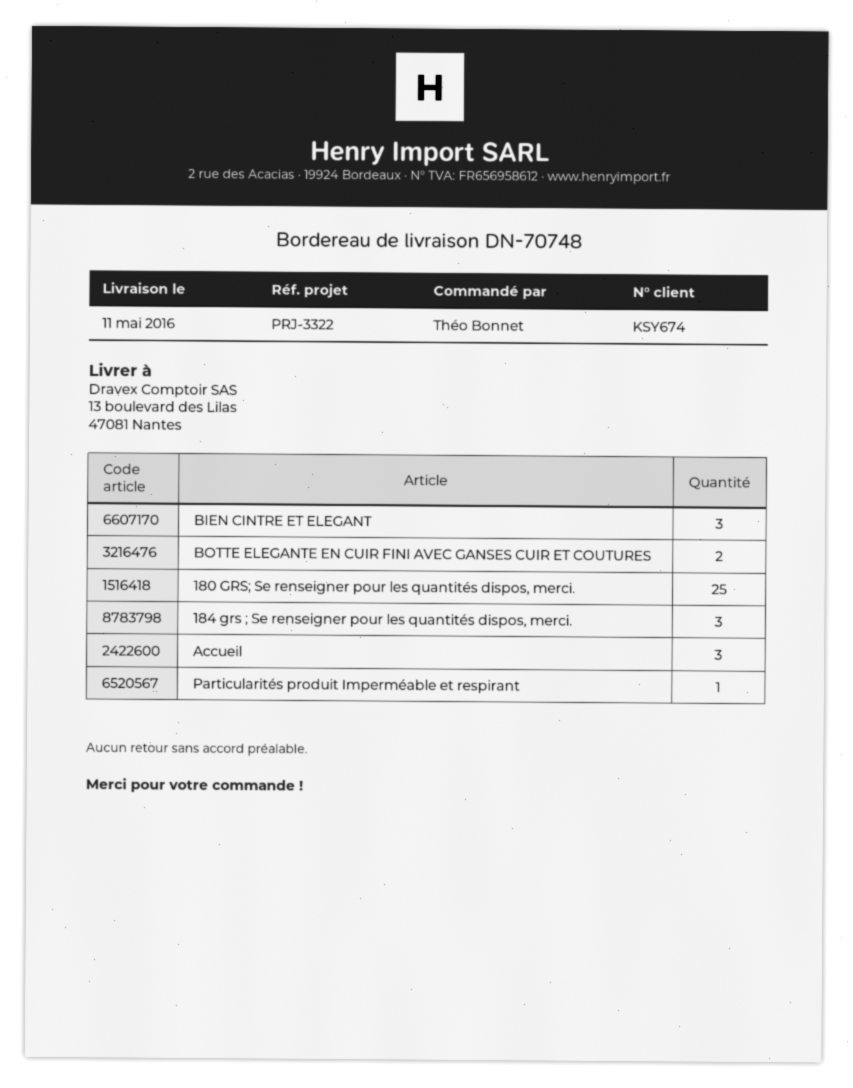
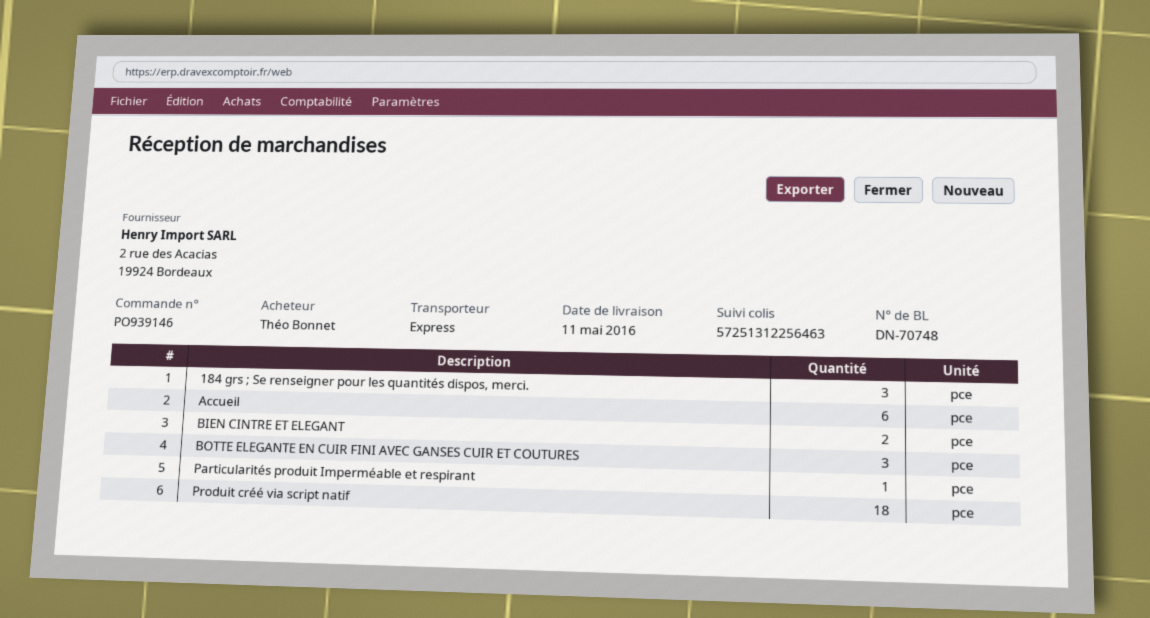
BIEN CINTRE ET ELEGANT: 3 -> 2
BOTTE ELEGANTE EN CUIR FINI AVEC GANSES CUIR ET COUTURES: 2 -> 3
180 GRS; Se renseigner pour les quantités dispos, merci.: 25 -> none
Accueil: 3 -> 6
Produit créé via script natif: none -> 18

